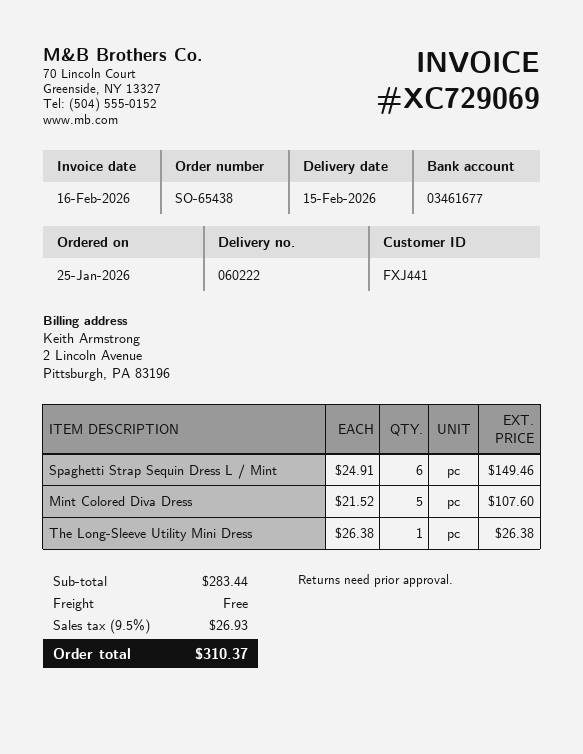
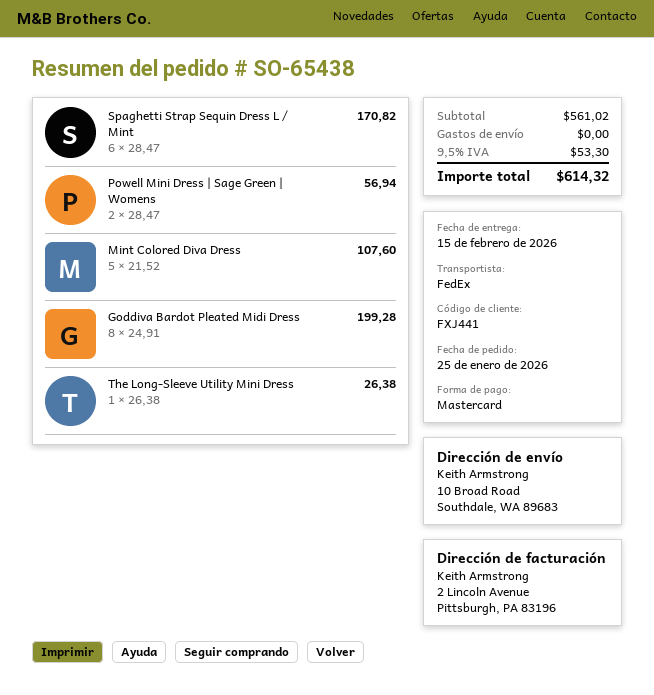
Spaghetti Strap Sequin Dress L / Mint: 6 x 24.91 = 149.46 -> 6 x 28.47 = 170.82
Powell Mini Dress | Sage Green | Womens: none -> 2 x 28.47 = 56.94
Goddiva Bardot Pleated Midi Dress: none -> 8 x 24.91 = 199.28
subtotal: 283.44 -> 561.02
tax: 9.5% = 26.93 -> 9.5% = 53.30
total: 310.37 -> 614.32

